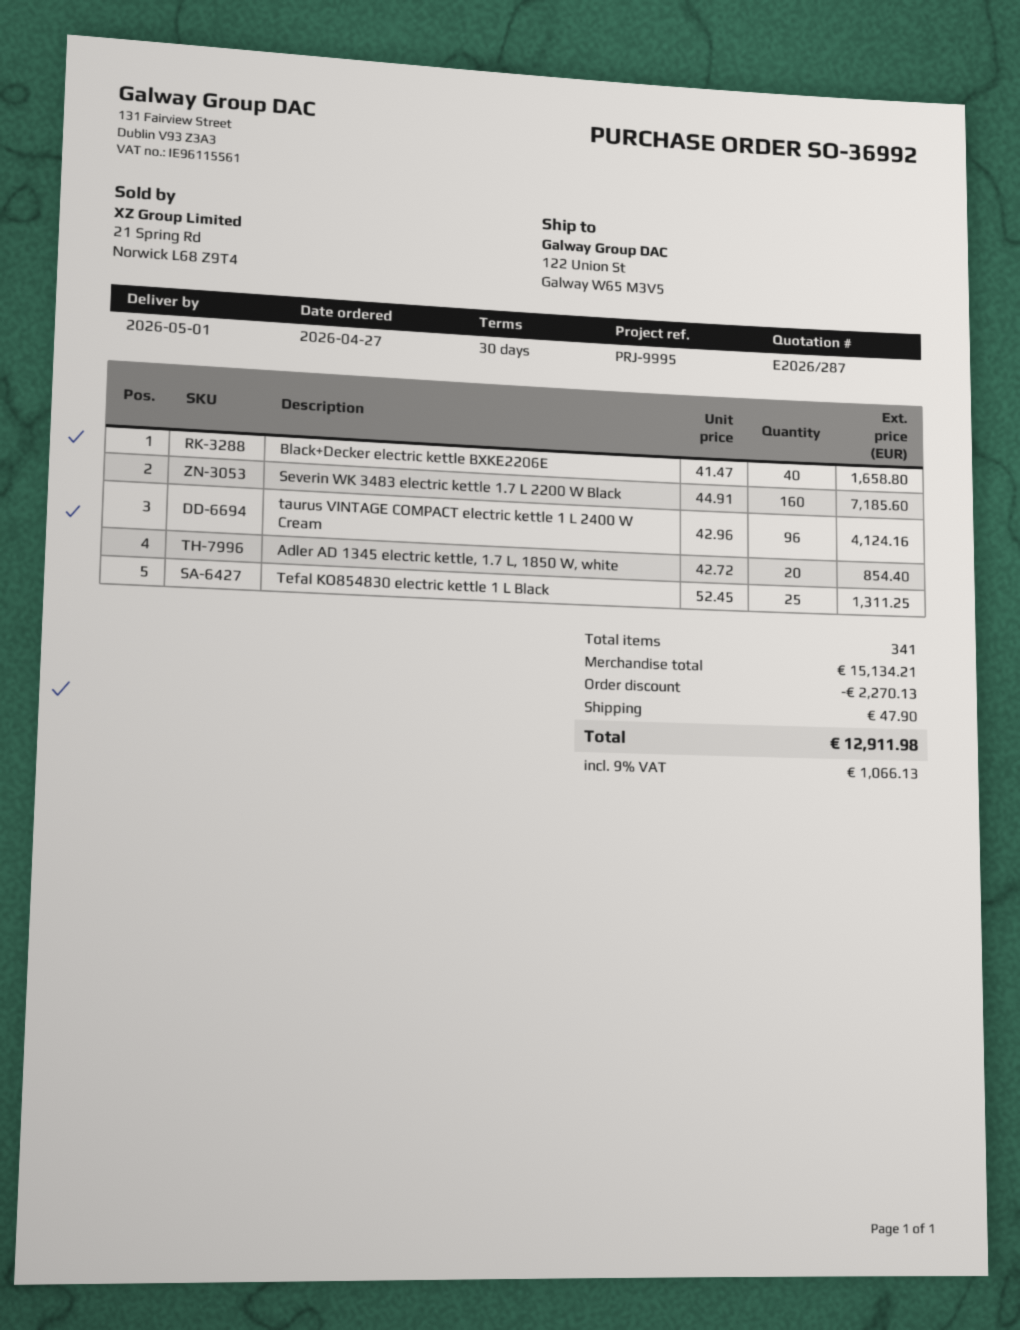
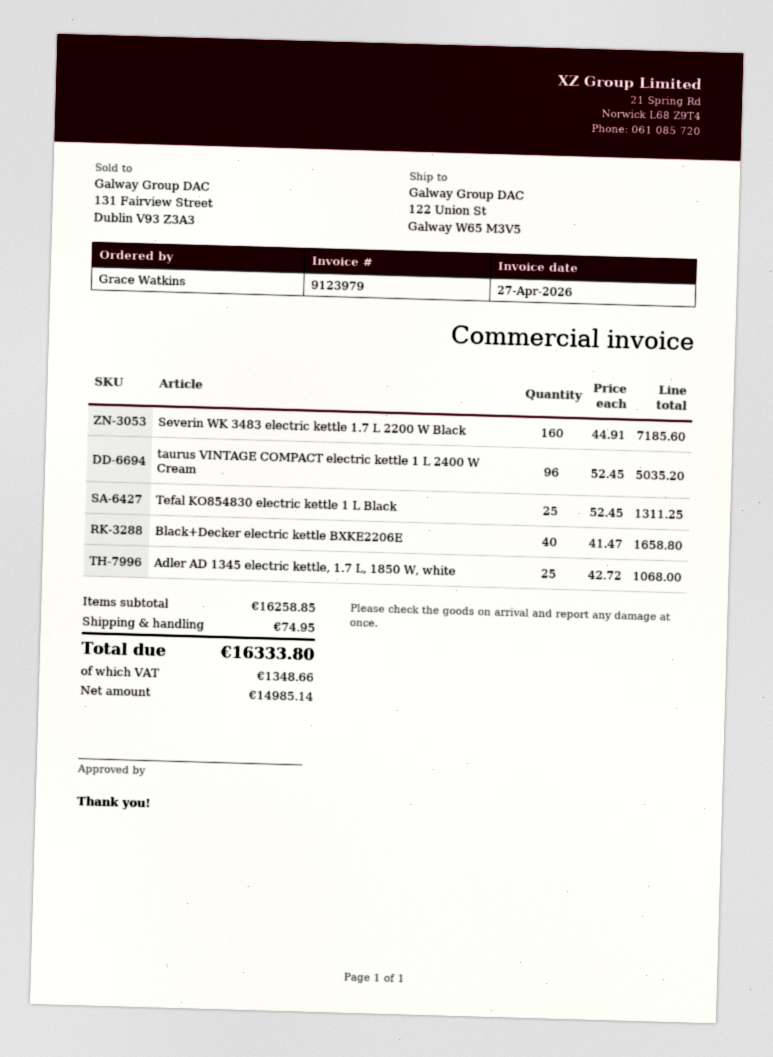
taurus VINTAGE COMPACT electric kettle 1 L 2400 W Cream: 96 x 42.96 = 4124.16 -> 96 x 52.45 = 5035.20
Adler AD 1345 electric kettle, 1.7 L, 1850 W, white: 20 x 42.72 = 854.40 -> 25 x 42.72 = 1068.00
subtotal: 15134.21 -> 16258.85
discount: 2270.13 -> none
shipping: 47.90 -> 74.95
tax: 1066.13 -> 1348.66
total: 12911.98 -> 16333.80

